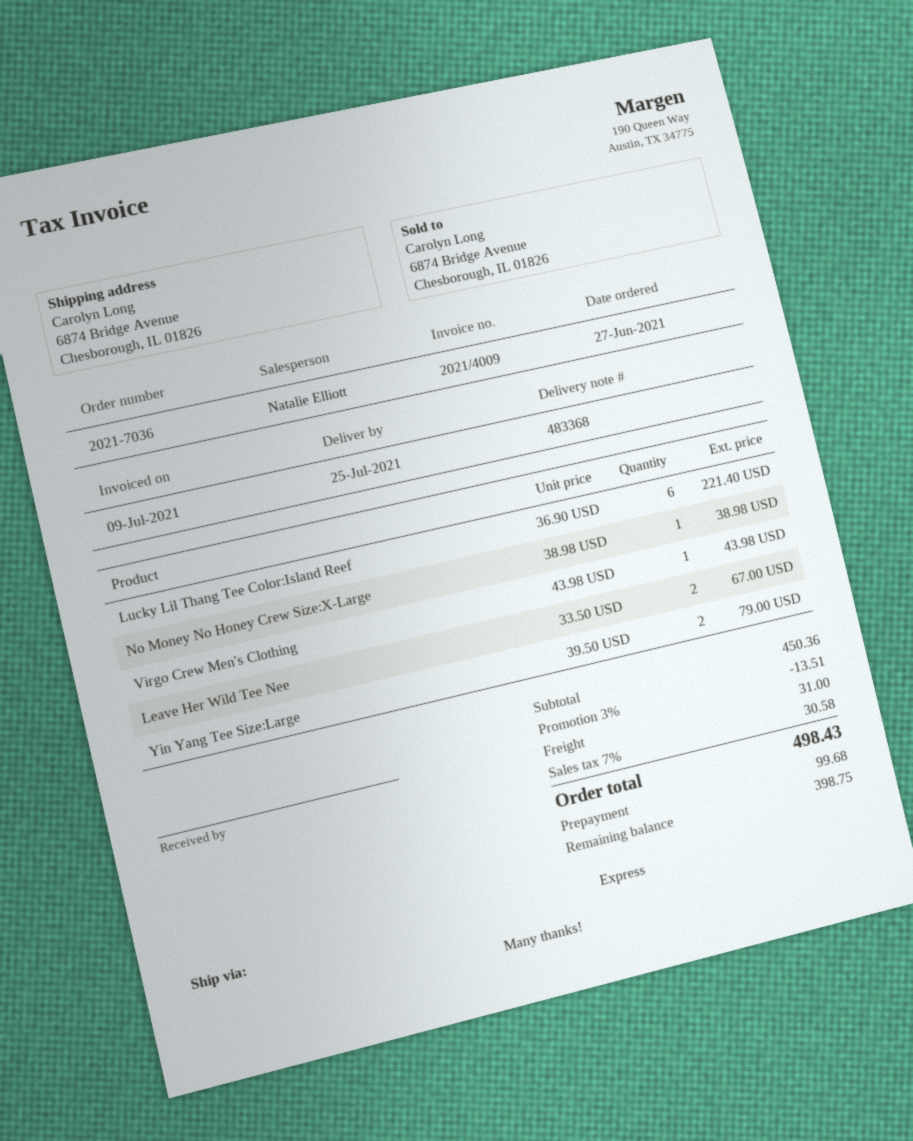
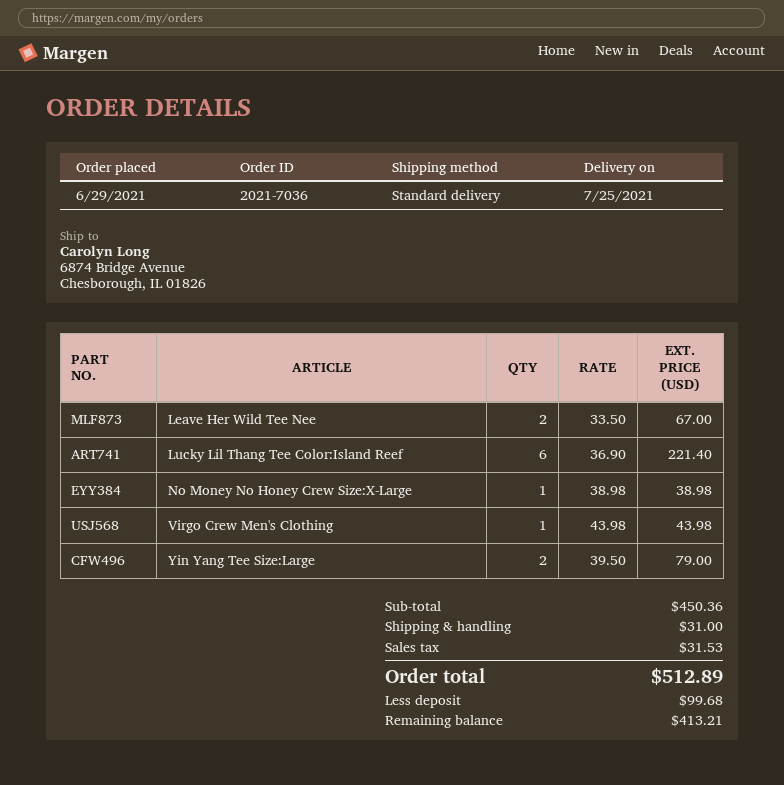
order date: 2021-06-27 -> 2021-06-29
shipping method: express -> standard
discount: 3% = 13.51 -> none
tax: 30.58 -> 31.53
total: 498.43 -> 512.89
balance: 398.75 -> 413.21

